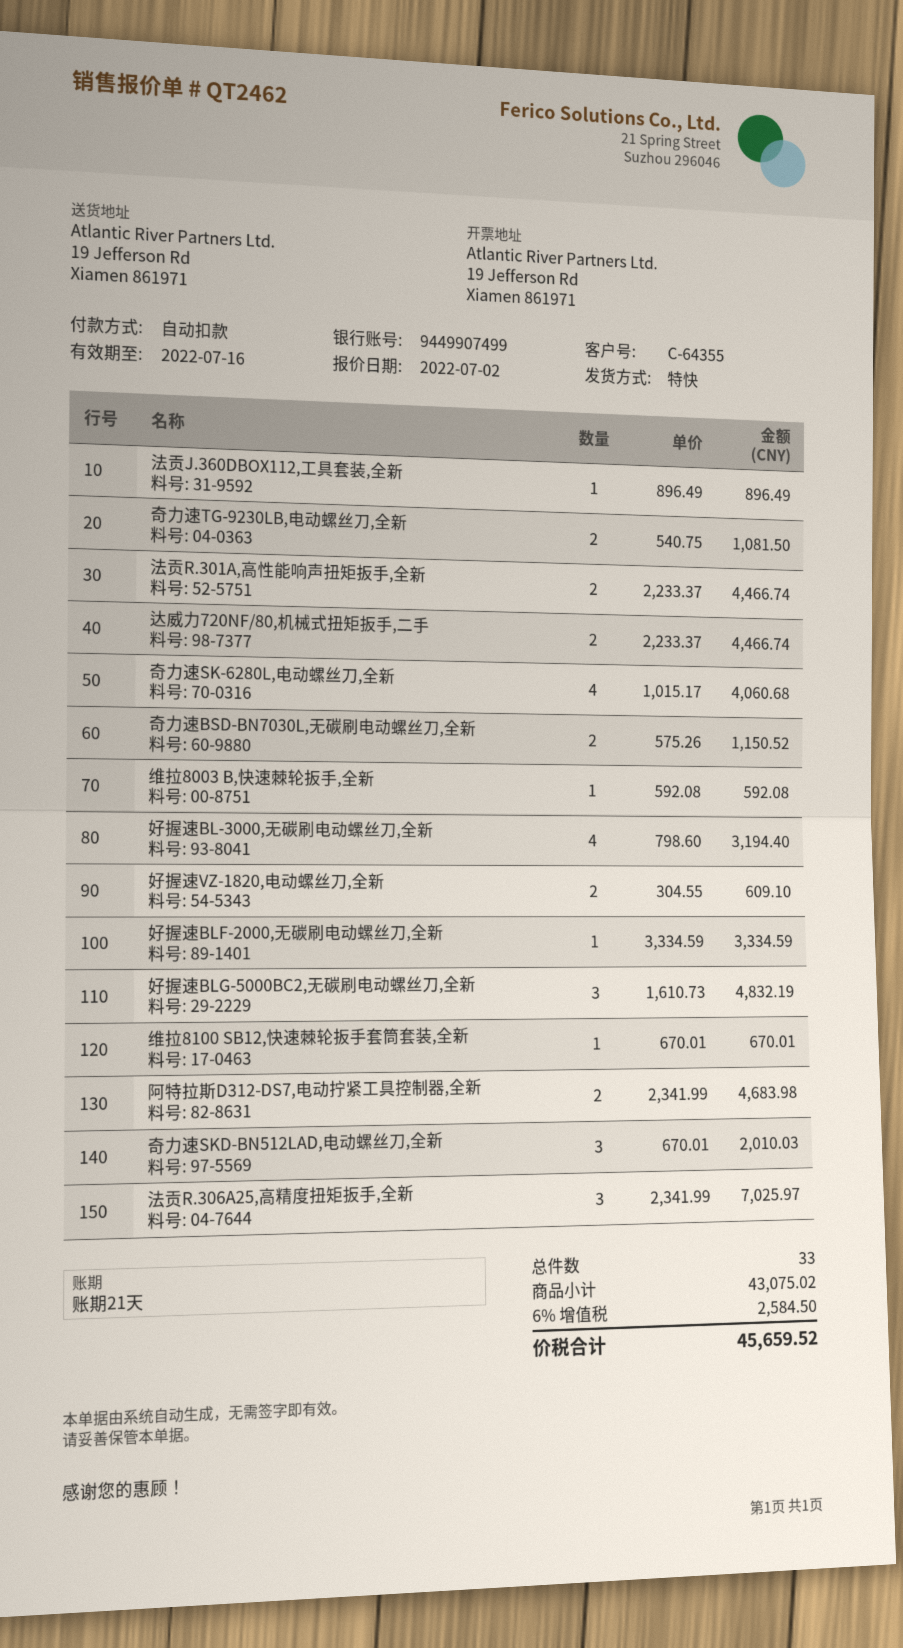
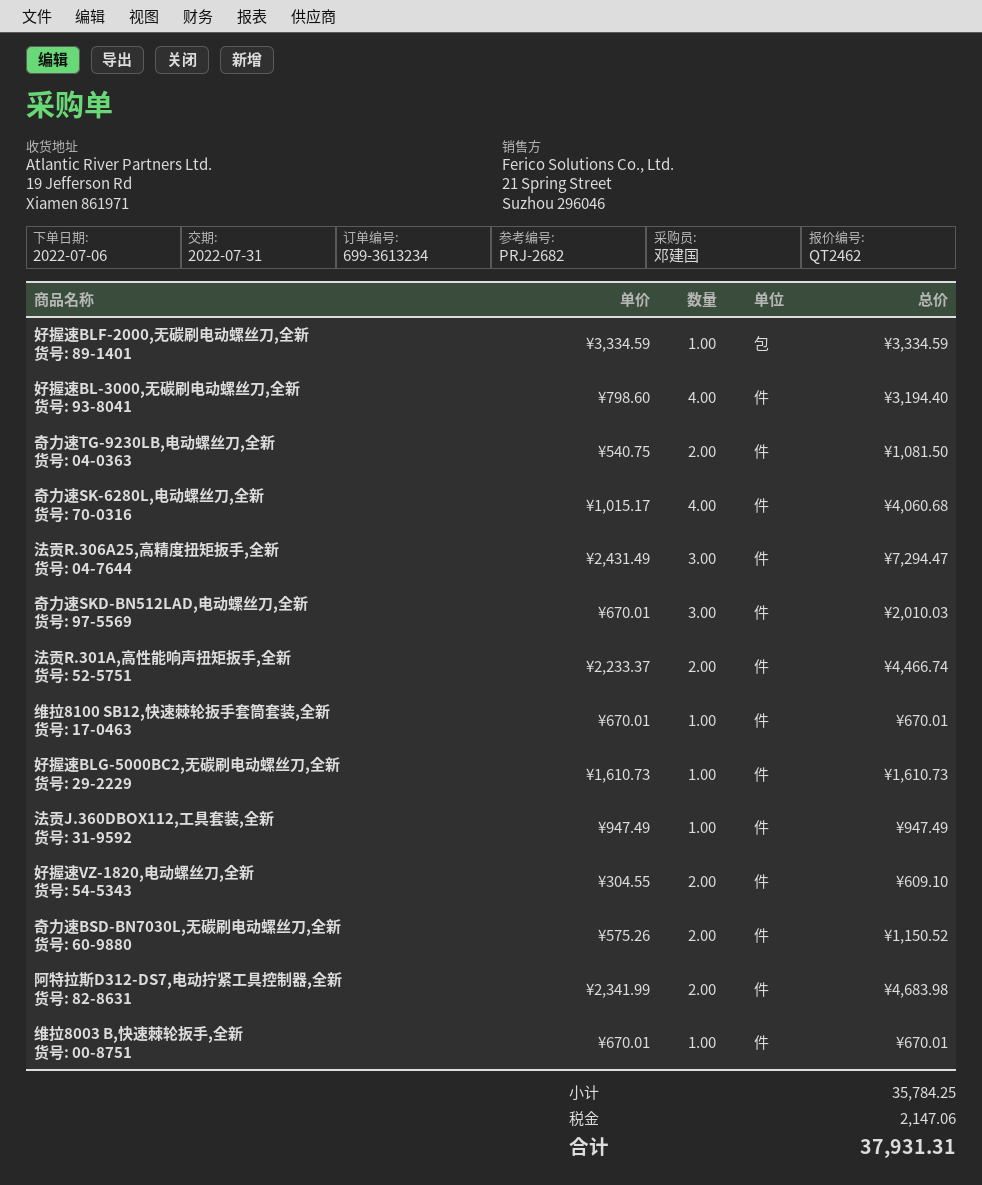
法贡J.360DBOX112,工具套装,全新: 1 x 896.49 = 896.49 -> 1 x 947.49 = 947.49
达威力720NF/80,机械式扭矩扳手,二手: 2 x 2233.37 = 4466.74 -> none
维拉8003 B,快速棘轮扳手,全新: 1 x 592.08 = 592.08 -> 1 x 670.01 = 670.01
好握速BLG-5000BC2,无碳刷电动螺丝刀,全新: 3 x 1610.73 = 4832.19 -> 1 x 1610.73 = 1610.73
法贡R.306A25,高精度扭矩扳手,全新: 3 x 2341.99 = 7025.97 -> 3 x 2431.49 = 7294.47
subtotal: 43075.02 -> 35784.25
tax: 2584.50 -> 2147.06
total: 45659.52 -> 37931.31

